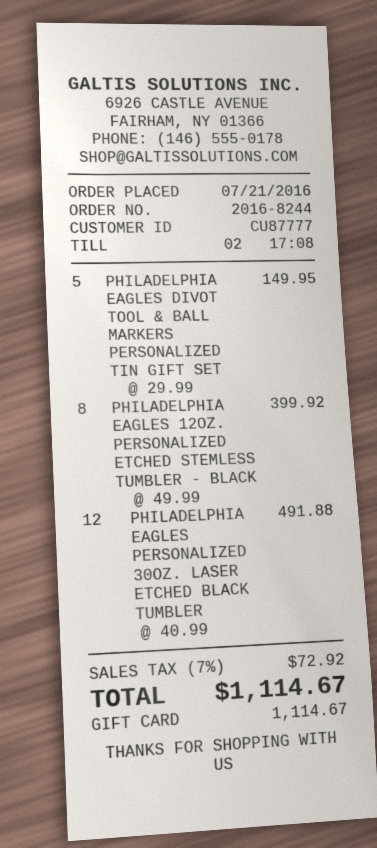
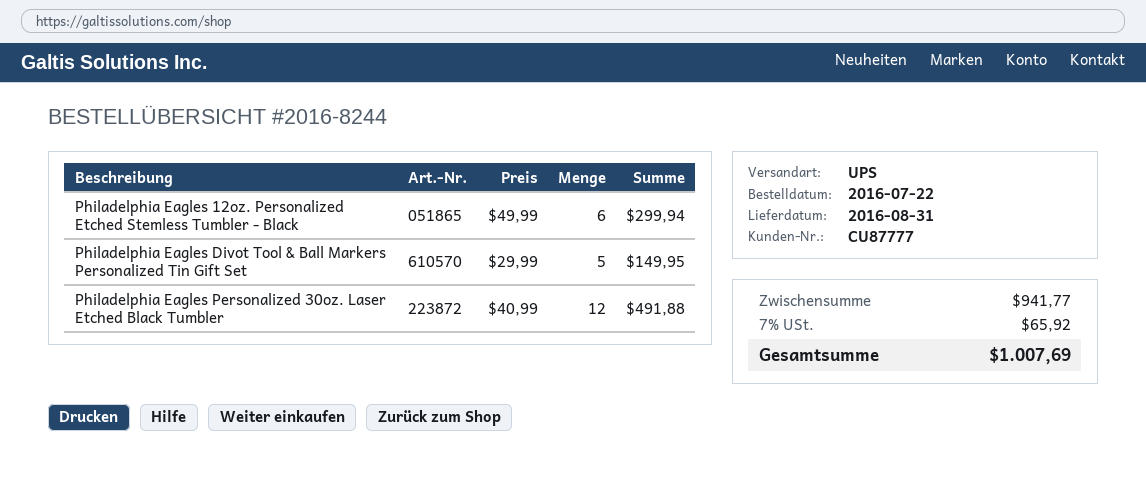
order date: 2016-07-21 -> 2016-07-22
PHILADELPHIA EAGLES 12OZ. PERSONALIZED ETCHED STEMLESS TUMBLER - BLACK: 8 x 49.99 = 399.92 -> 6 x 49.99 = 299.94
tax: 7% = 72.92 -> 7% = 65.92
total: 1114.67 -> 1007.69

